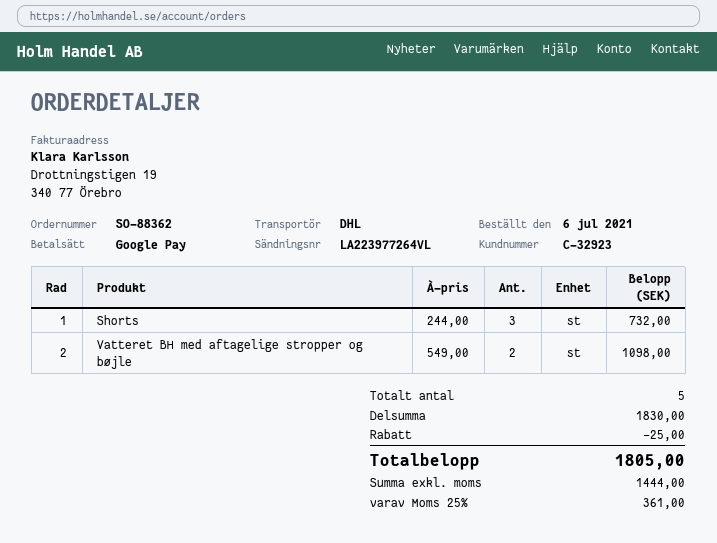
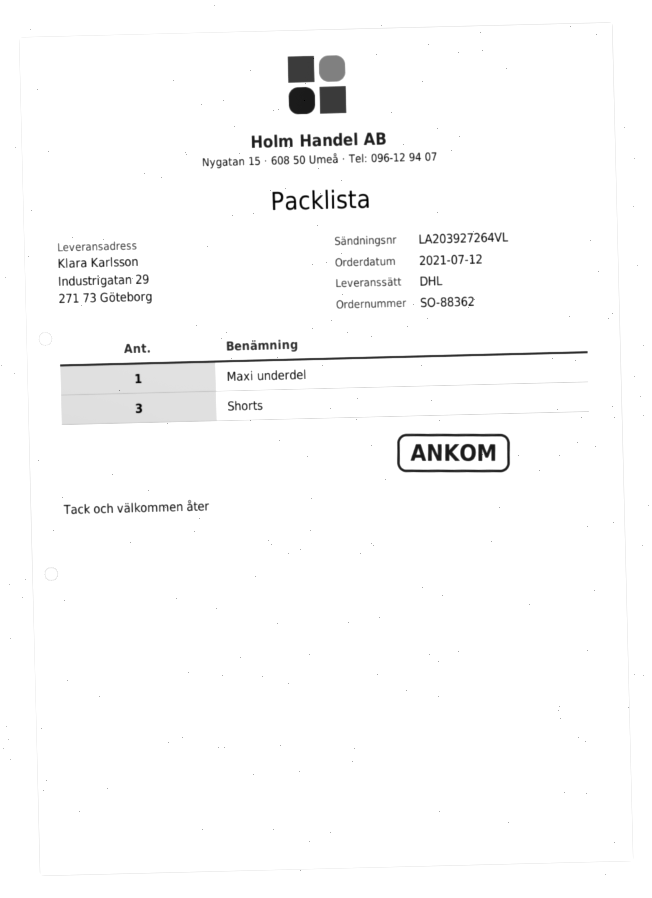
order date: 2021-07-06 -> 2021-07-12
tracking number: LA223977264VL -> LA203927264VL
Vatteret BH med aftagelige stropper og bøjle: 2 -> none
Maxi underdel: none -> 1

